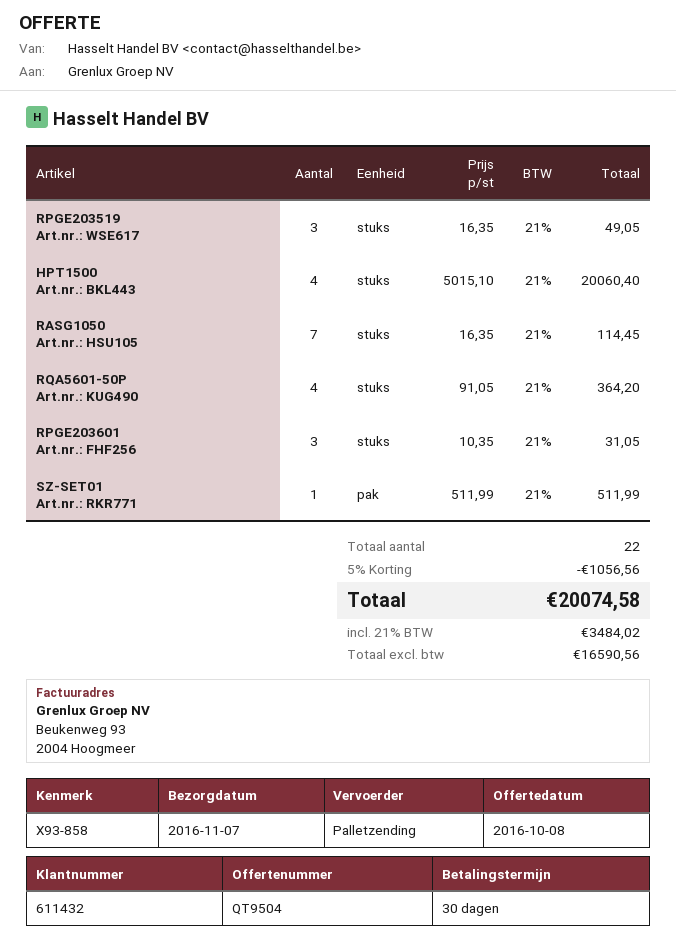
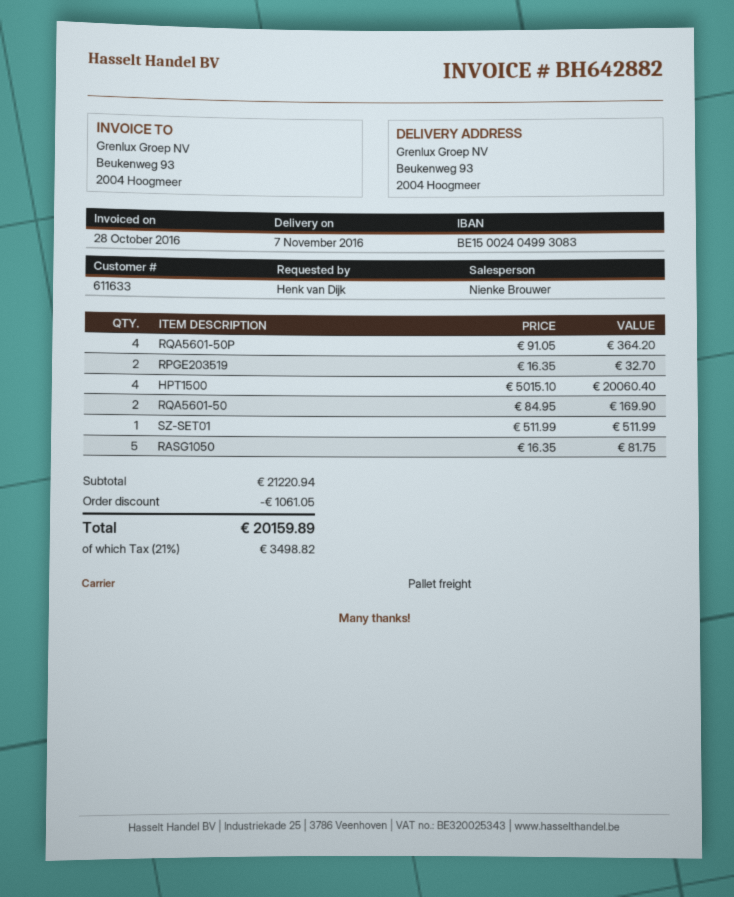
customer number: 611432 -> 611633
RPGE203519: 3 x 16.35 = 49.05 -> 2 x 16.35 = 32.70
RASG1050: 7 x 16.35 = 114.45 -> 5 x 16.35 = 81.75
RPGE203601: 3 x 10.35 = 31.05 -> none
RQA5601-50: none -> 2 x 84.95 = 169.90
discount: 1056.56 -> 1061.05
tax: 21% = 3484.02 -> 21% = 3498.82
total: 20074.58 -> 20159.89

